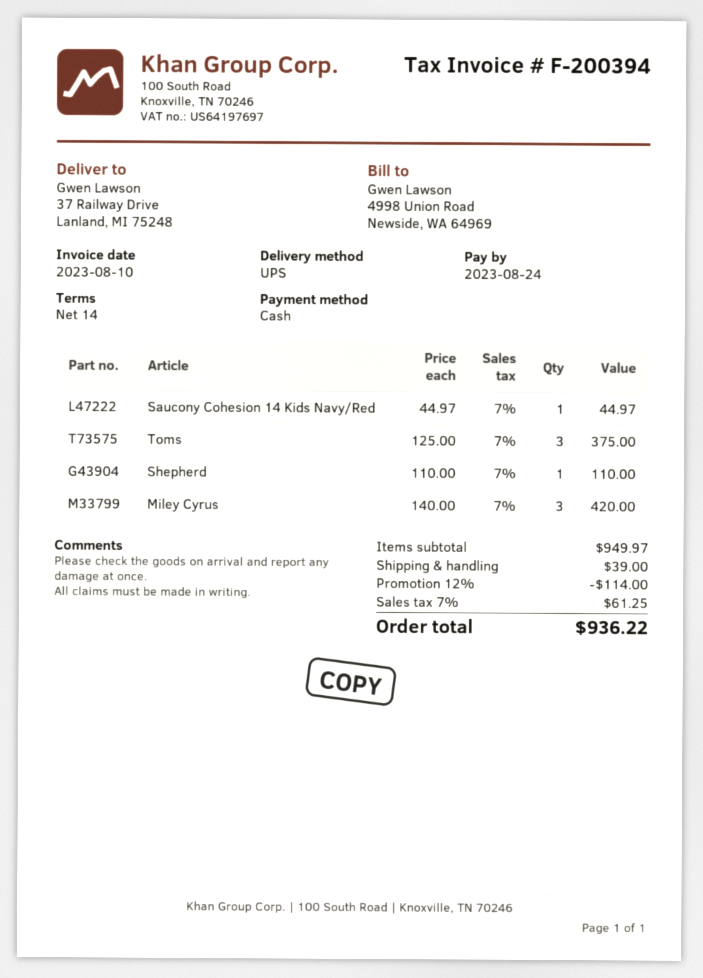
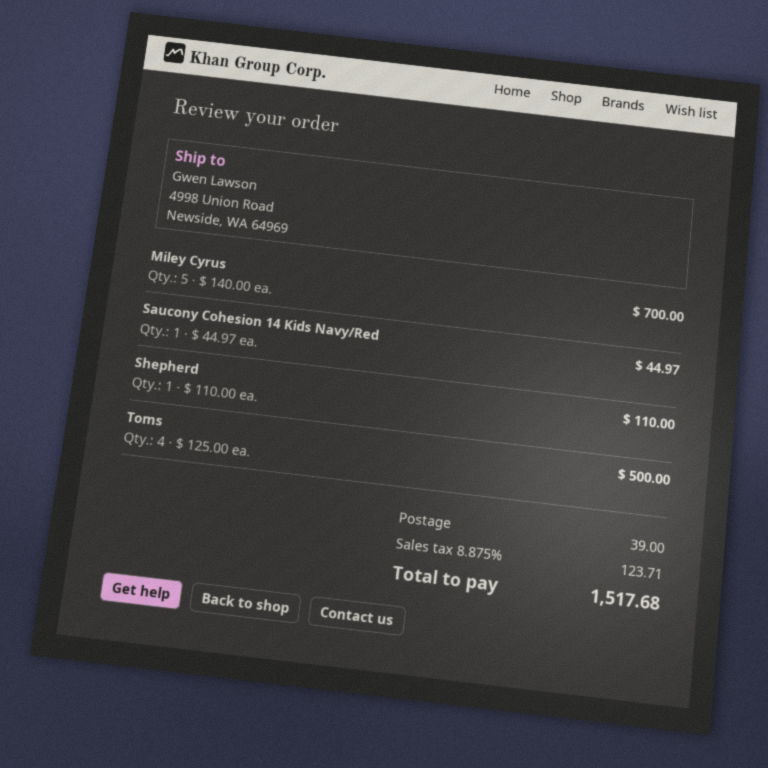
ship to: 37 Railway Drive, Lanland, MI 75248 -> 4998 Union Road, Newside, WA 64969
Toms: 3 x 125.00 = 375.00 -> 4 x 125.00 = 500.00
Miley Cyrus: 3 x 140.00 = 420.00 -> 5 x 140.00 = 700.00
discount: 12% = 114.00 -> none
tax: 7% = 61.25 -> 8.875% = 123.71
total: 936.22 -> 1517.68

